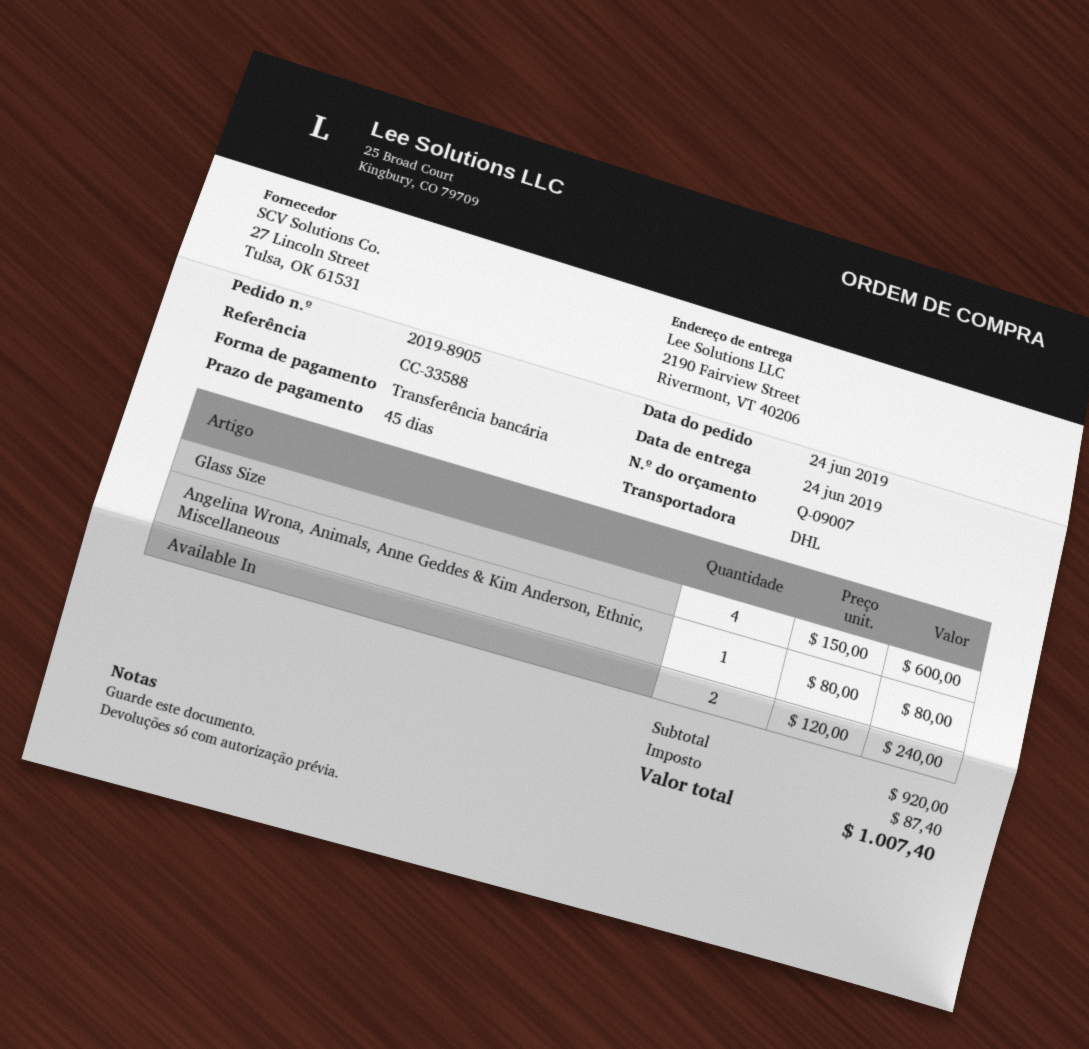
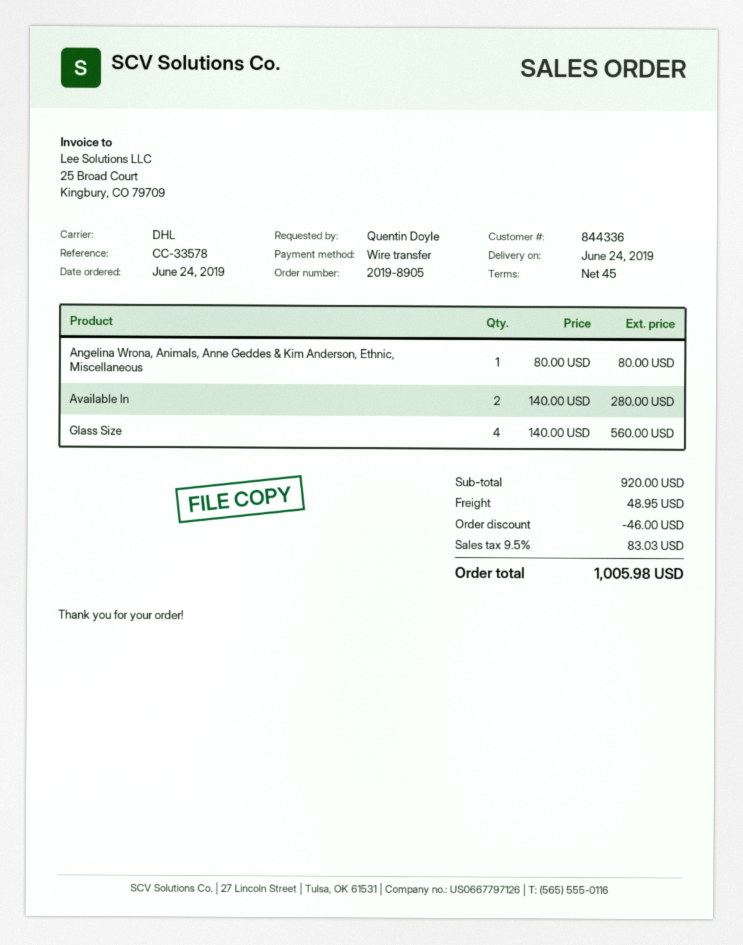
reference: CC-33588 -> CC-33578
Glass Size: 4 x 150.00 = 600.00 -> 4 x 140.00 = 560.00
Available In: 2 x 120.00 = 240.00 -> 2 x 140.00 = 280.00
discount: none -> 46.00
shipping: none -> 48.95
tax: 87.40 -> 83.03
total: 1007.40 -> 1005.98

